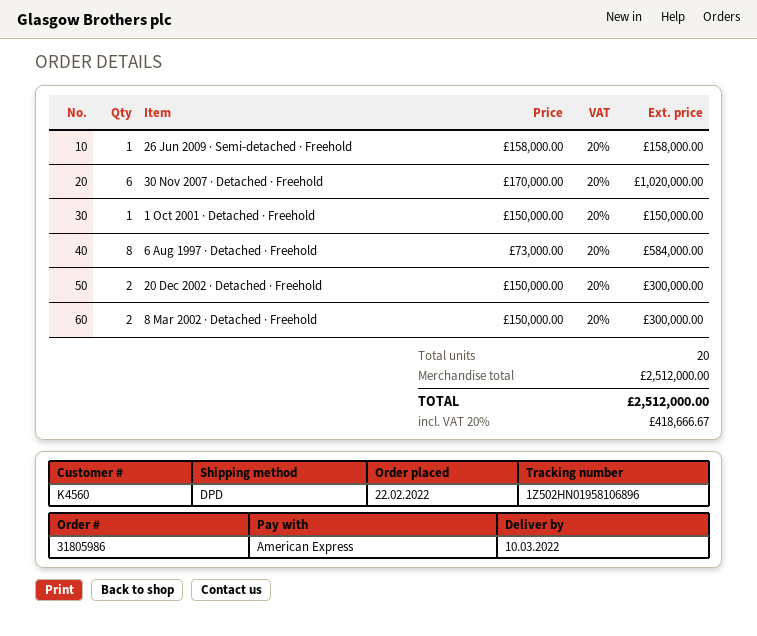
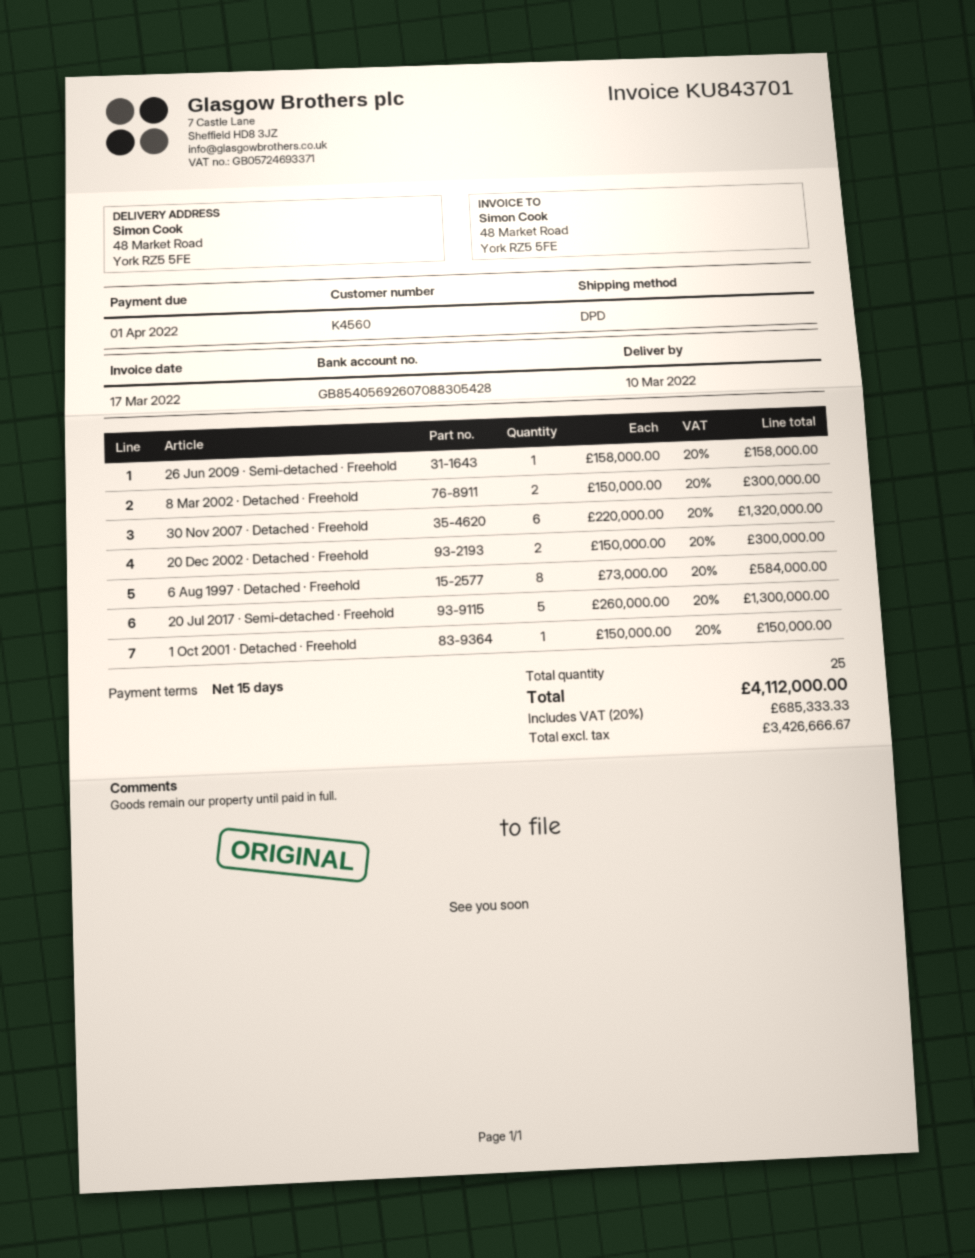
30 Nov 2007 · Detached · Freehold: 6 x 170000.00 = 1020000.00 -> 6 x 220000.00 = 1320000.00
20 Jul 2017 · Semi-detached · Freehold: none -> 5 x 260000.00 = 1300000.00
total quantity: 20 -> 25
tax: 20% = 418666.67 -> 20% = 685333.33
total: 2512000.00 -> 4112000.00

